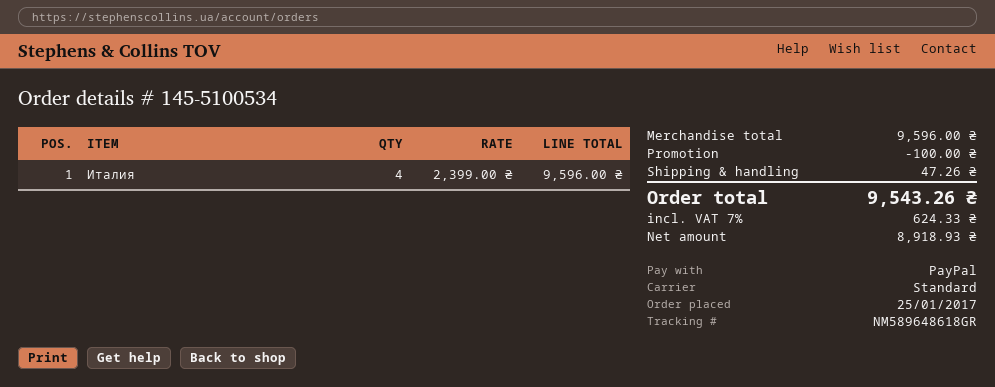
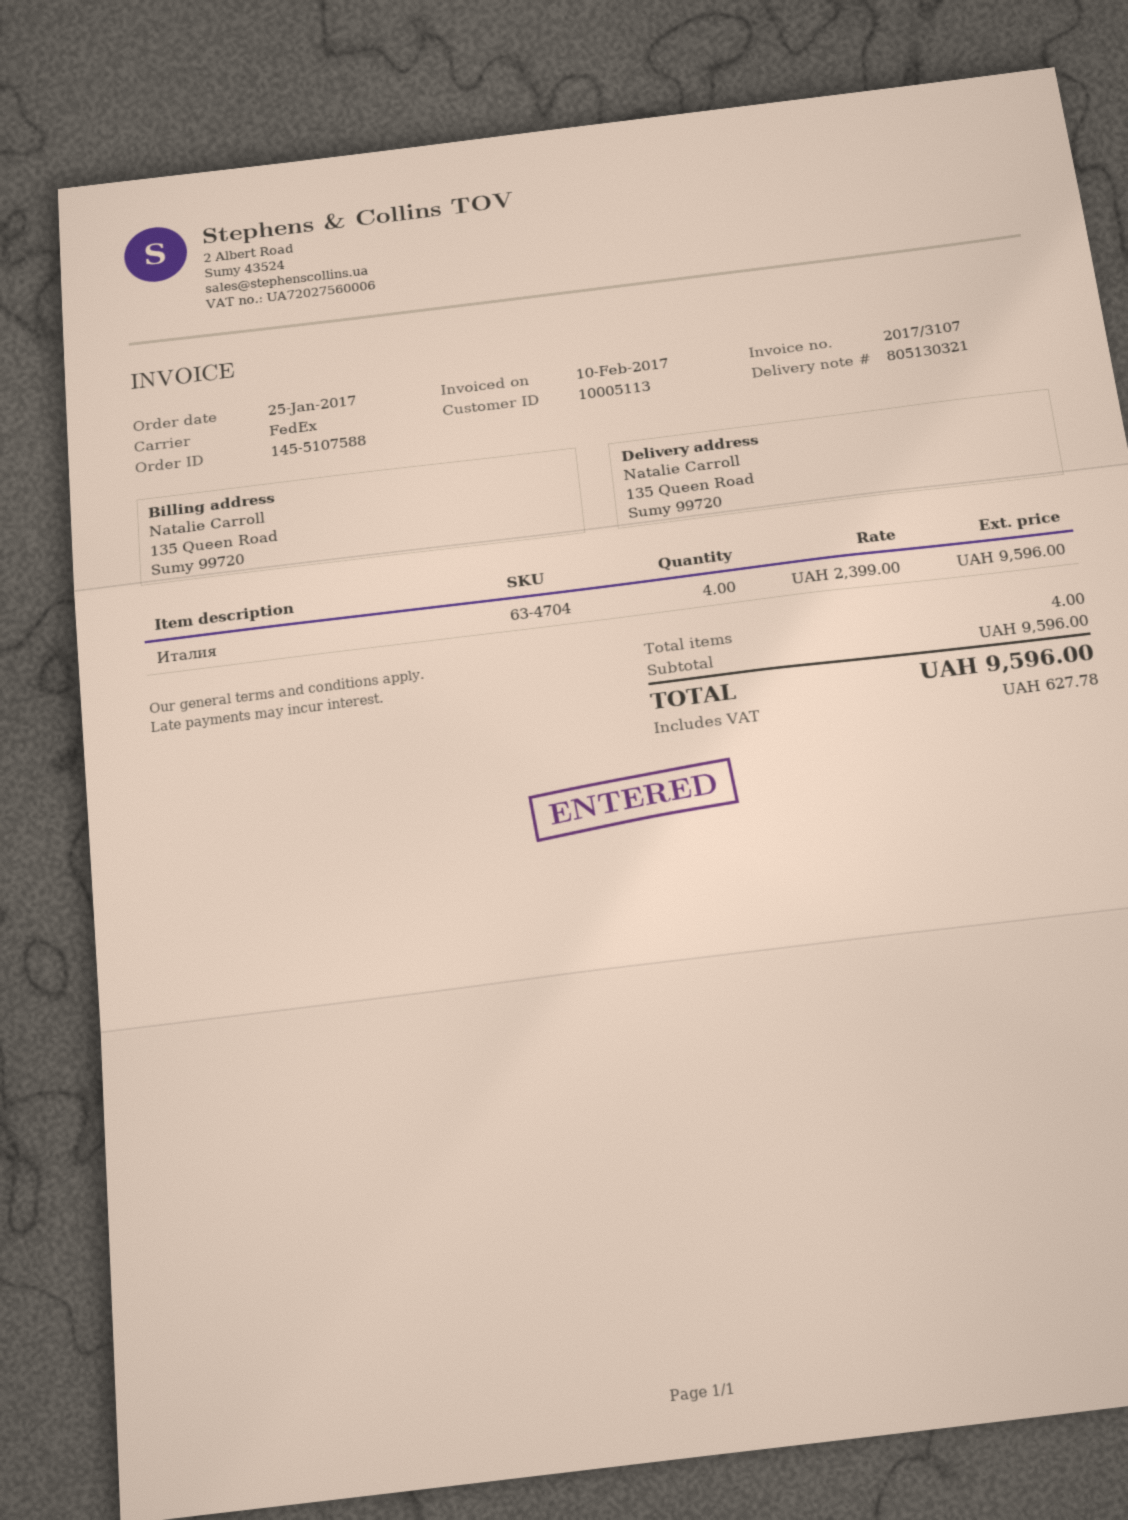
order number: 145-5100534 -> 145-5107588
shipping method: standard -> FedEx
discount: 100.00 -> none
shipping: 47.26 -> none
tax: 624.33 -> 627.78
total: 9543.26 -> 9596.00

